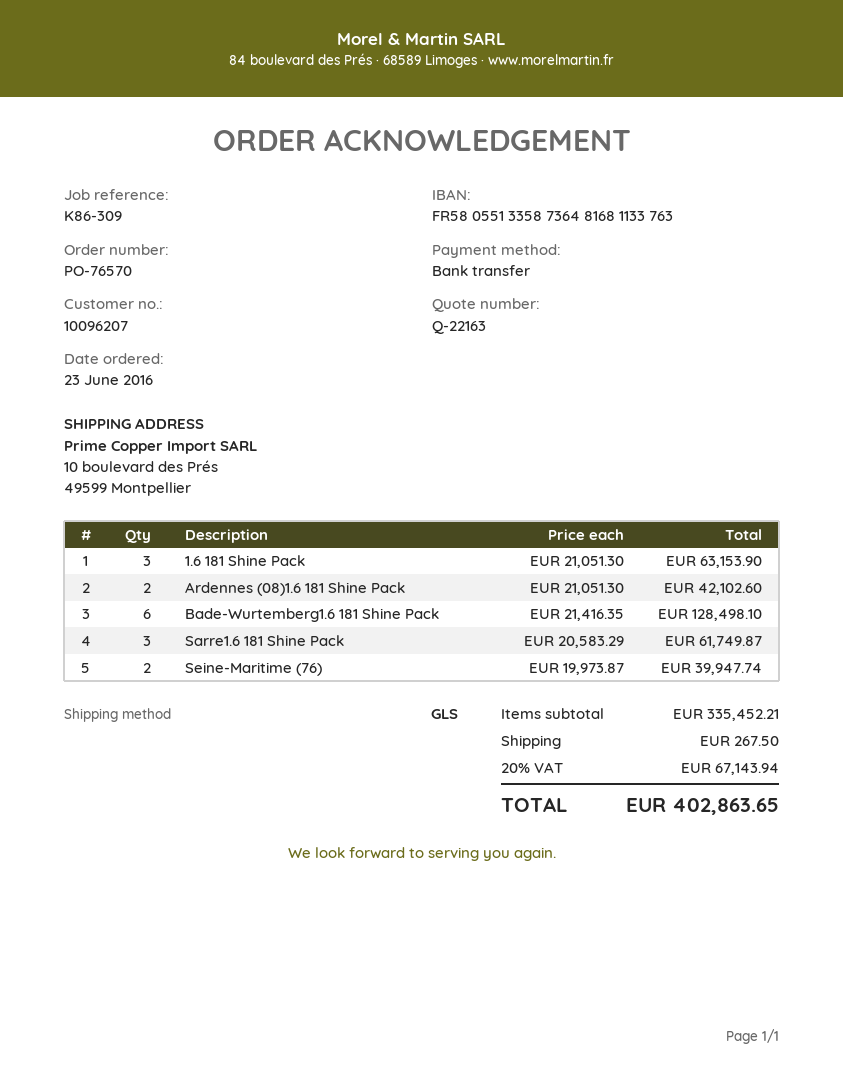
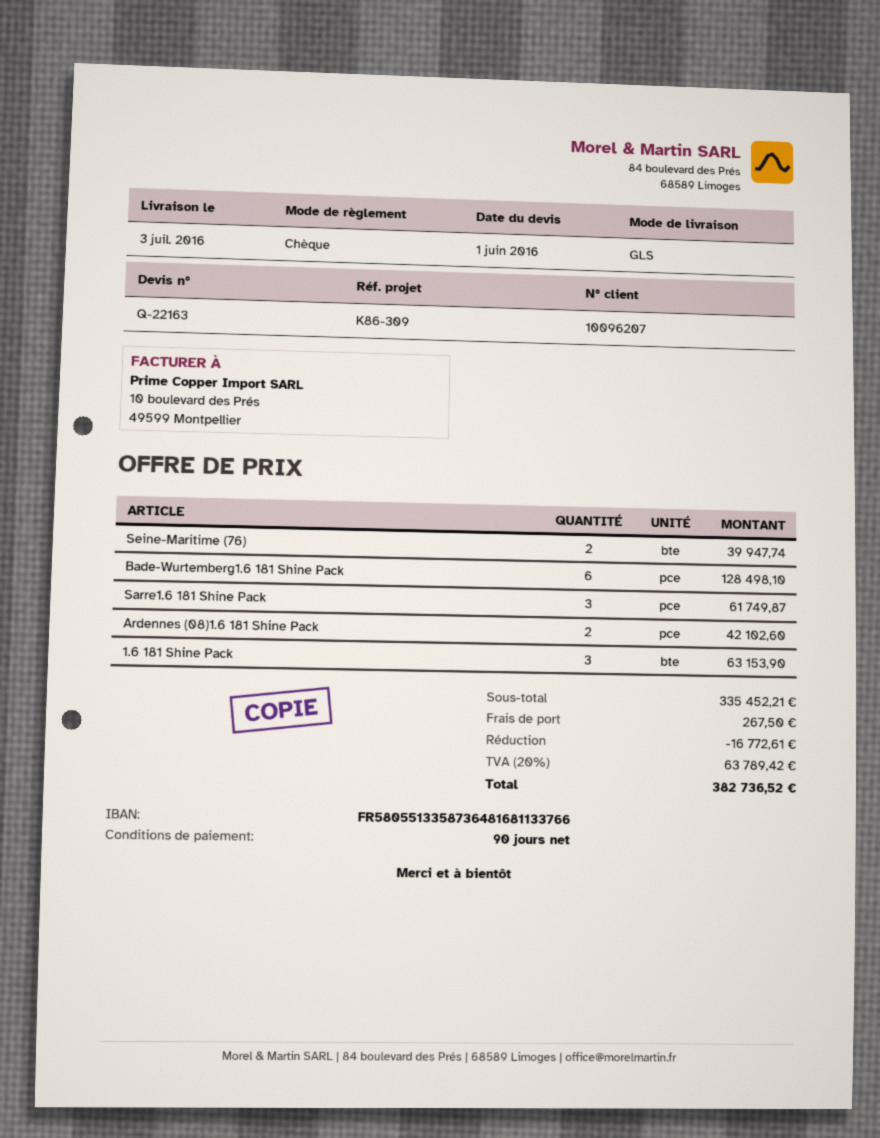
payment method: bank transfer -> cheque
bank account: FR5805513358736481681133763 -> FR5805513358736481681133766
discount: none -> 16772.61
tax: 20% = 67143.94 -> 20% = 63789.42
total: 402863.65 -> 382736.52

